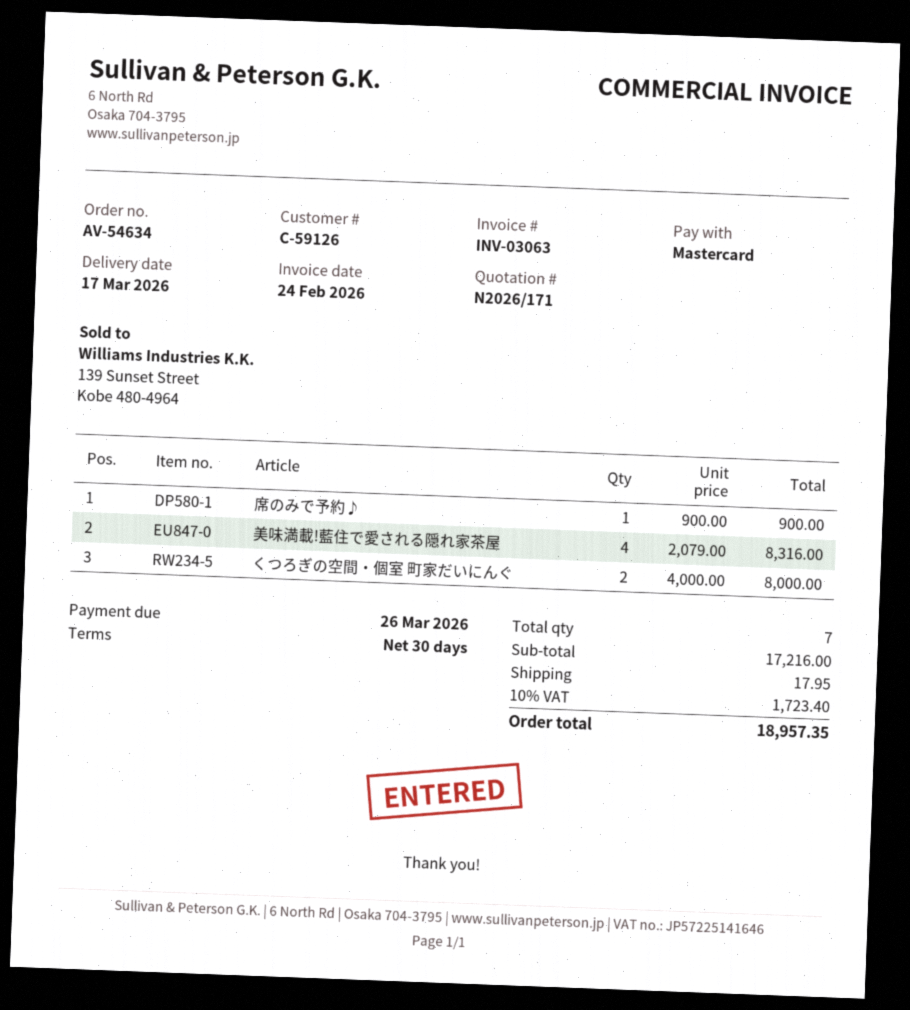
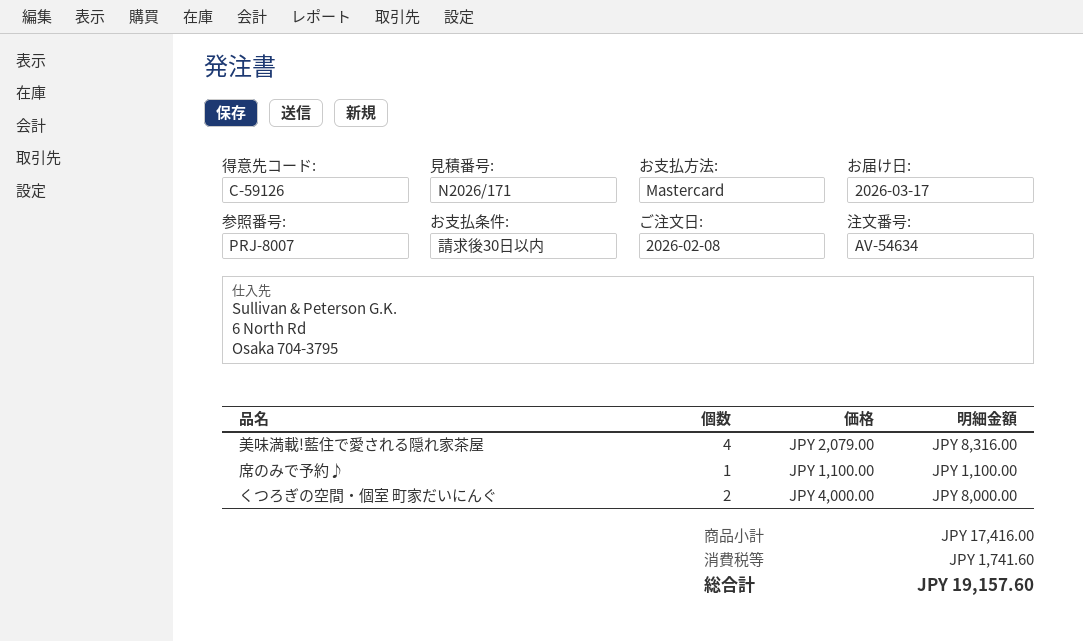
席のみで予約♪: 1 x 900.00 = 900.00 -> 1 x 1100.00 = 1100.00
subtotal: 17216.00 -> 17416.00
shipping: 17.95 -> none
tax: 1723.40 -> 1741.60
total: 18957.35 -> 19157.60

